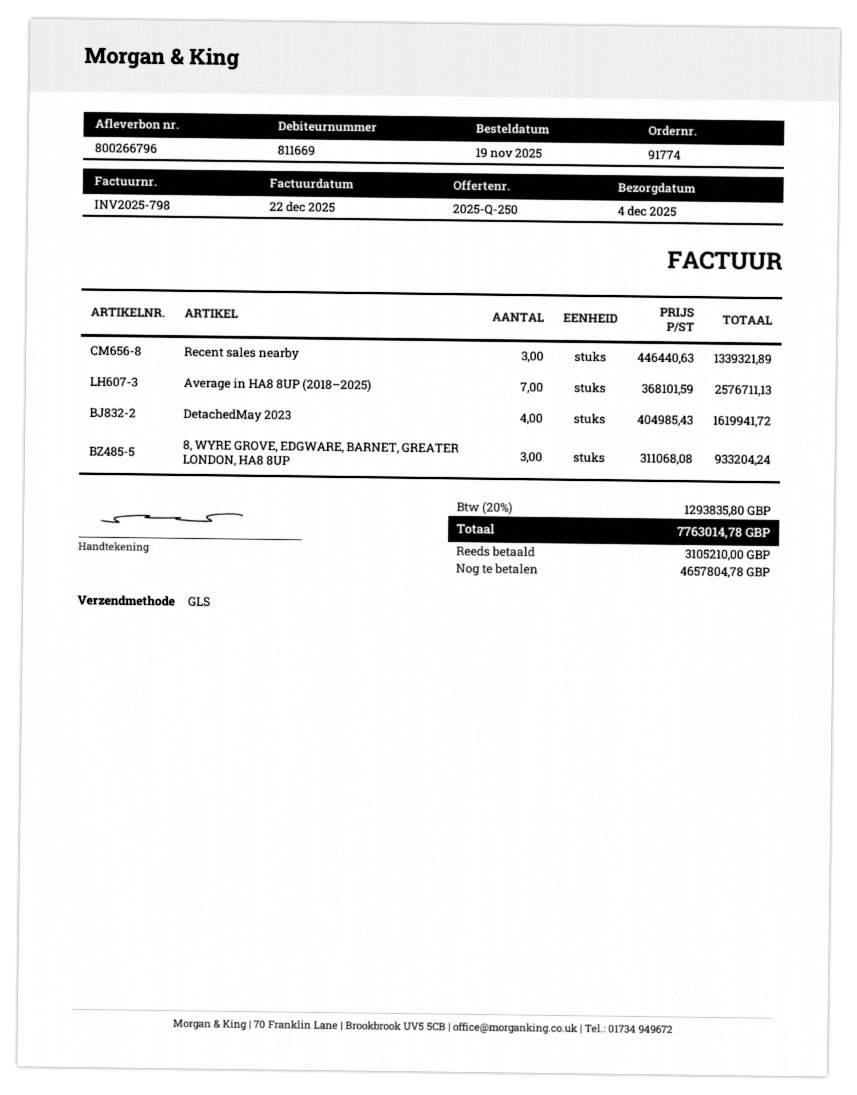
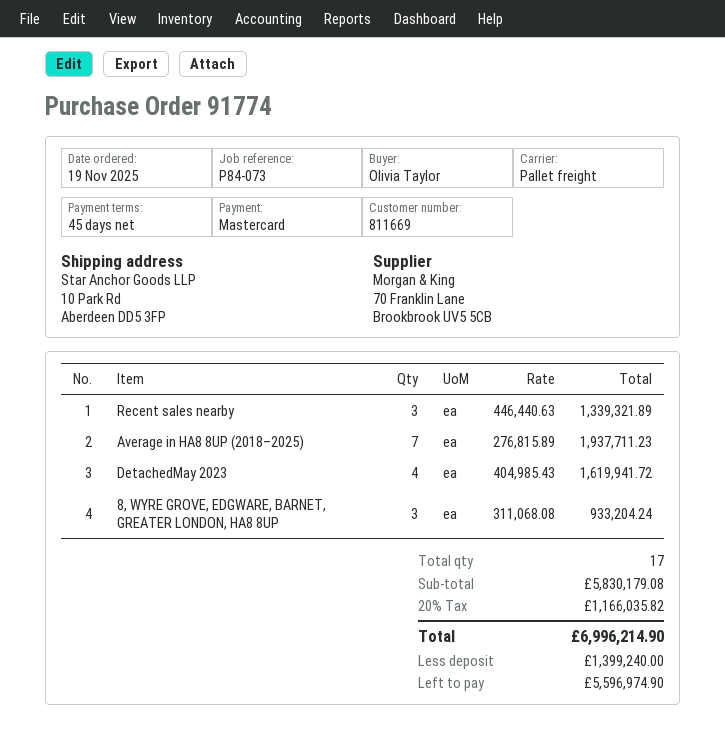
shipping method: GLS -> pallet freight
Average in HA8 8UP (2018–2025): 7 x 368101.59 = 2576711.13 -> 7 x 276815.89 = 1937711.23
tax: 20% = 1293835.80 -> 20% = 1166035.82
total: 7763014.78 -> 6996214.90
deposit: 3105210.00 -> 1399240.00
balance: 4657804.78 -> 5596974.90

